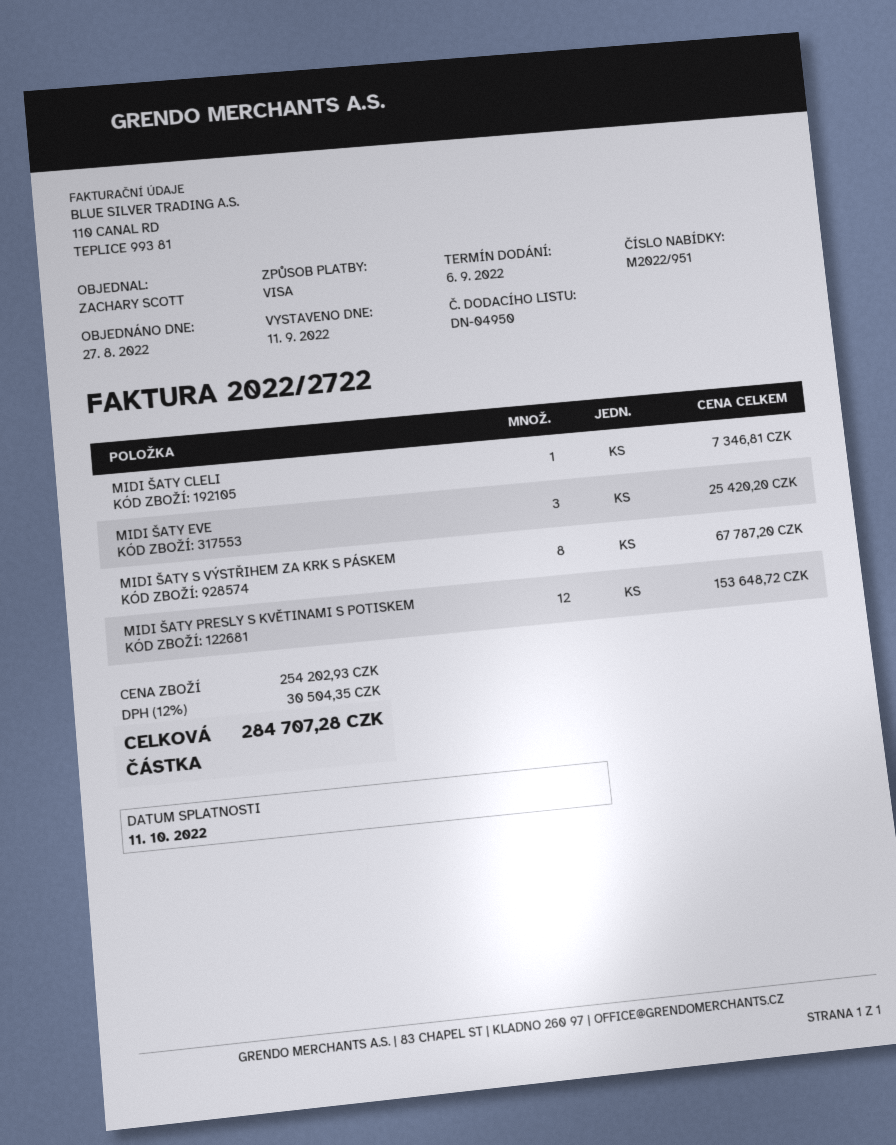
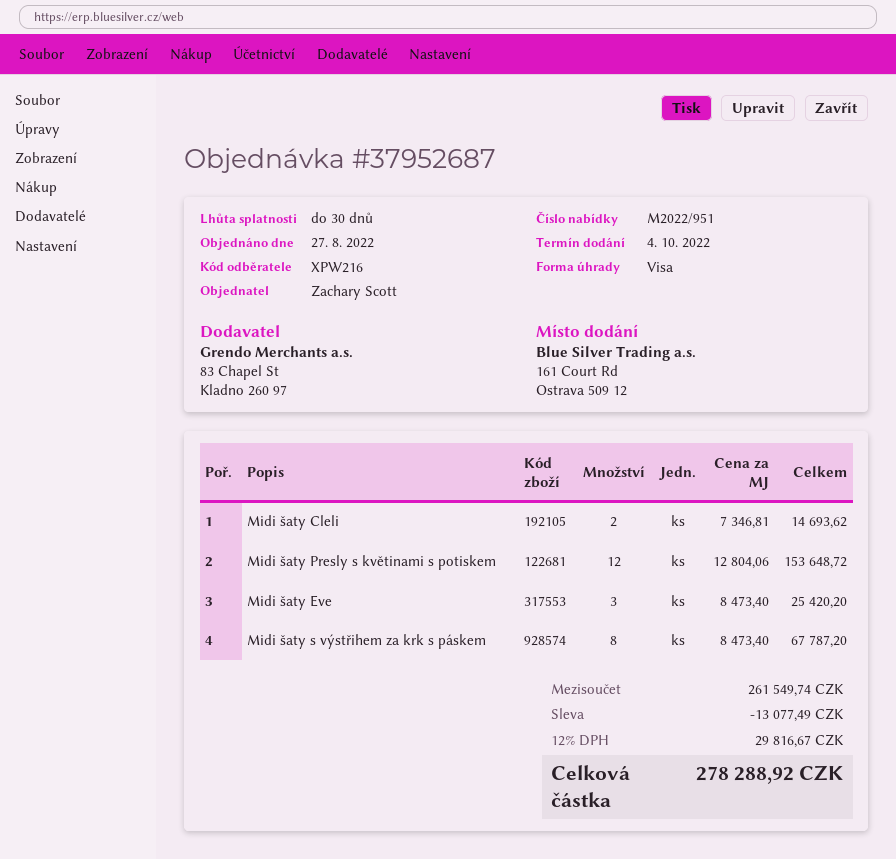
delivery date: 2022-09-06 -> 2022-10-04
MIDI ŠATY CLELI: 1 for 7346.81 -> 2 for 14693.62
subtotal: 254202.93 -> 261549.74
discount: none -> 13077.49
tax: 12% = 30504.35 -> 12% = 29816.67
total: 284707.28 -> 278288.92

